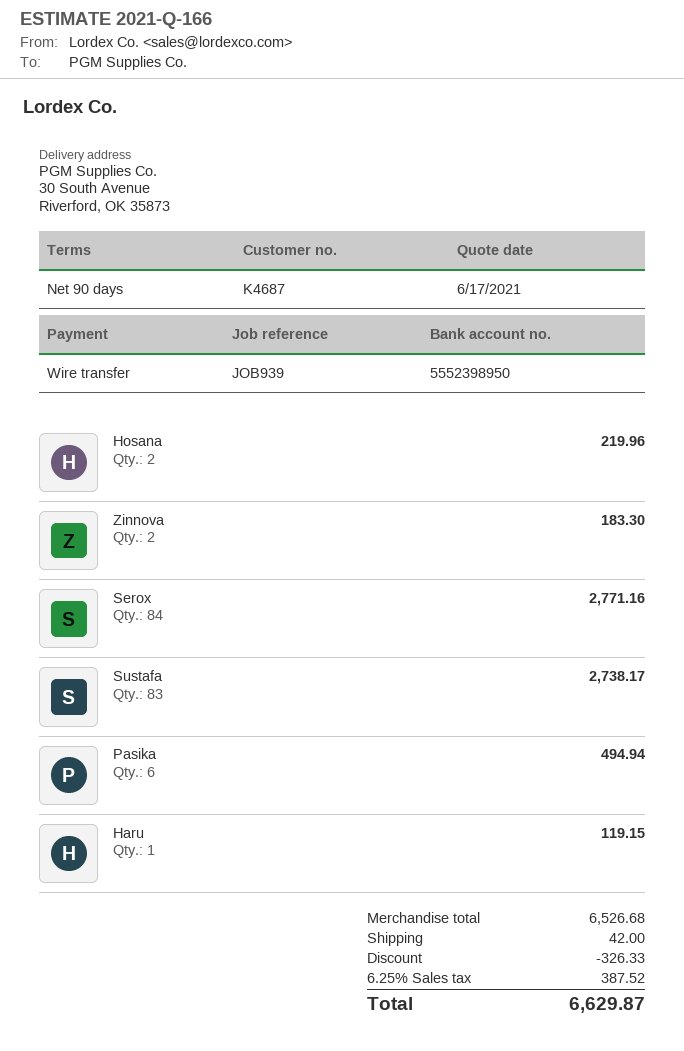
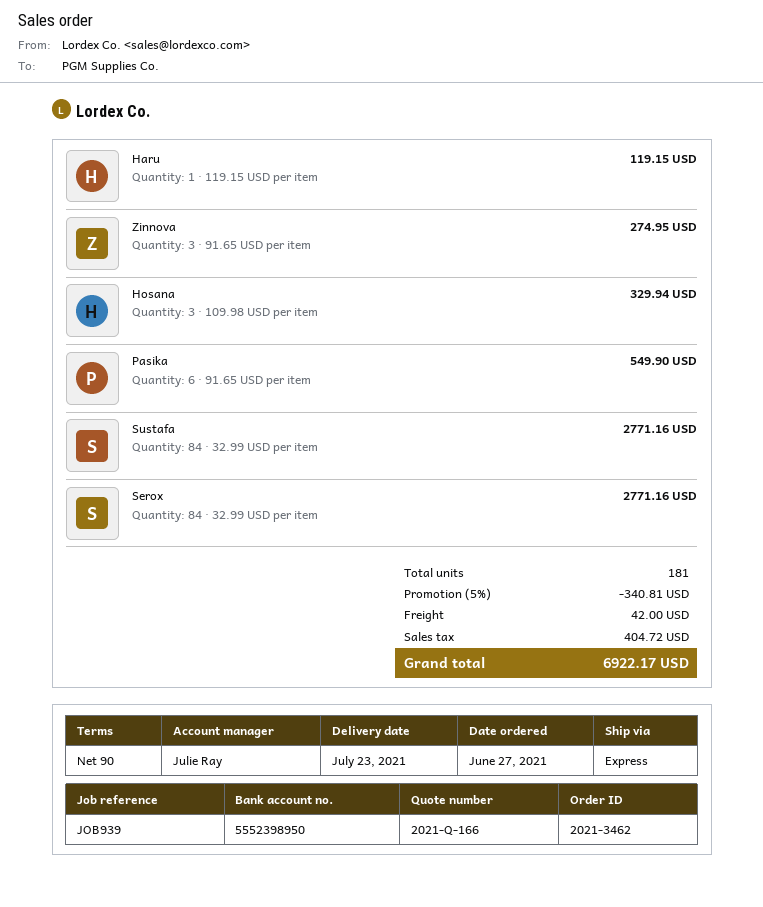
Hosana: 2 for 219.96 -> 3 for 329.94
Zinnova: 2 for 183.30 -> 3 for 274.95
Sustafa: 83 for 2738.17 -> 84 for 2771.16
Pasika: 6 for 494.94 -> 6 for 549.90
discount: 326.33 -> 340.81
tax: 387.52 -> 404.72
total: 6629.87 -> 6922.17

